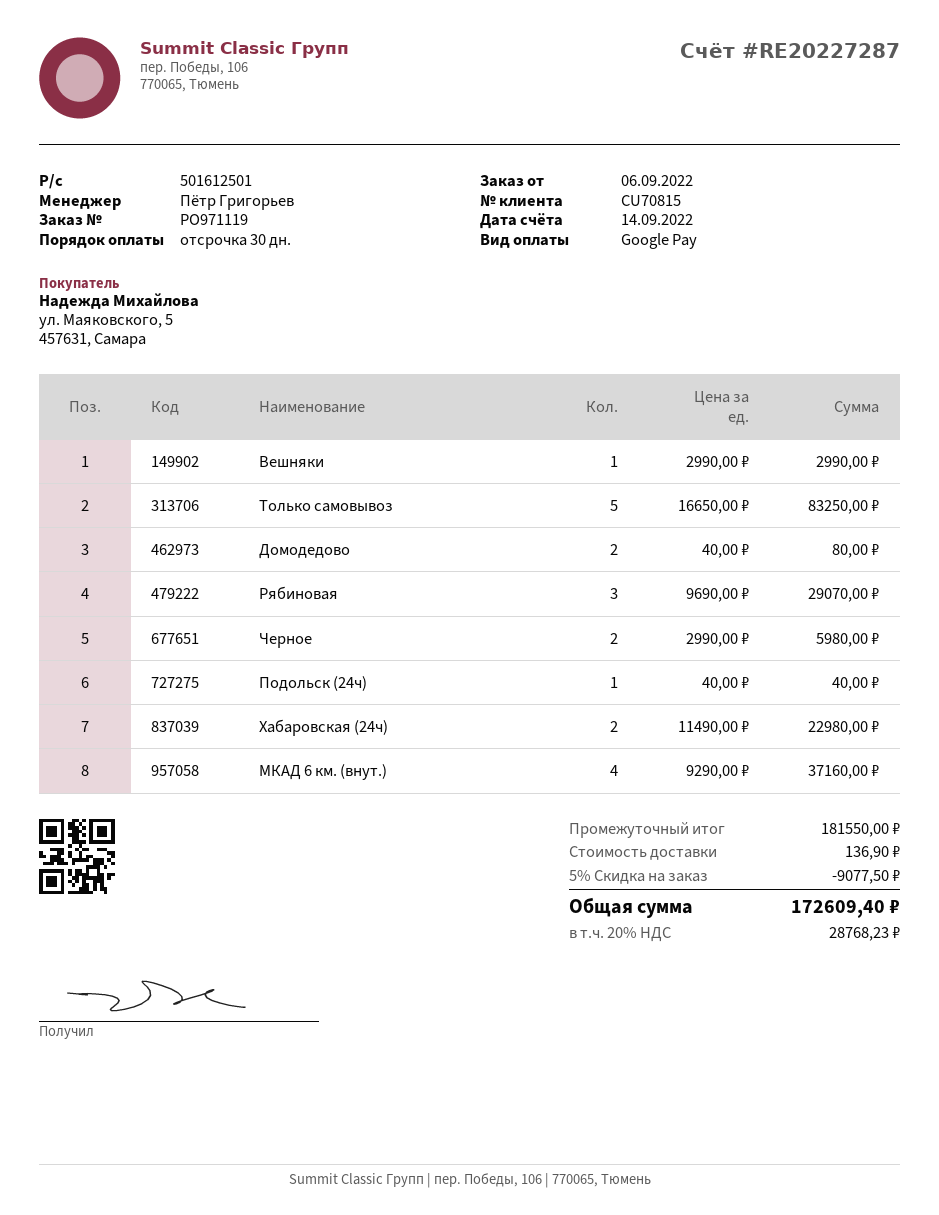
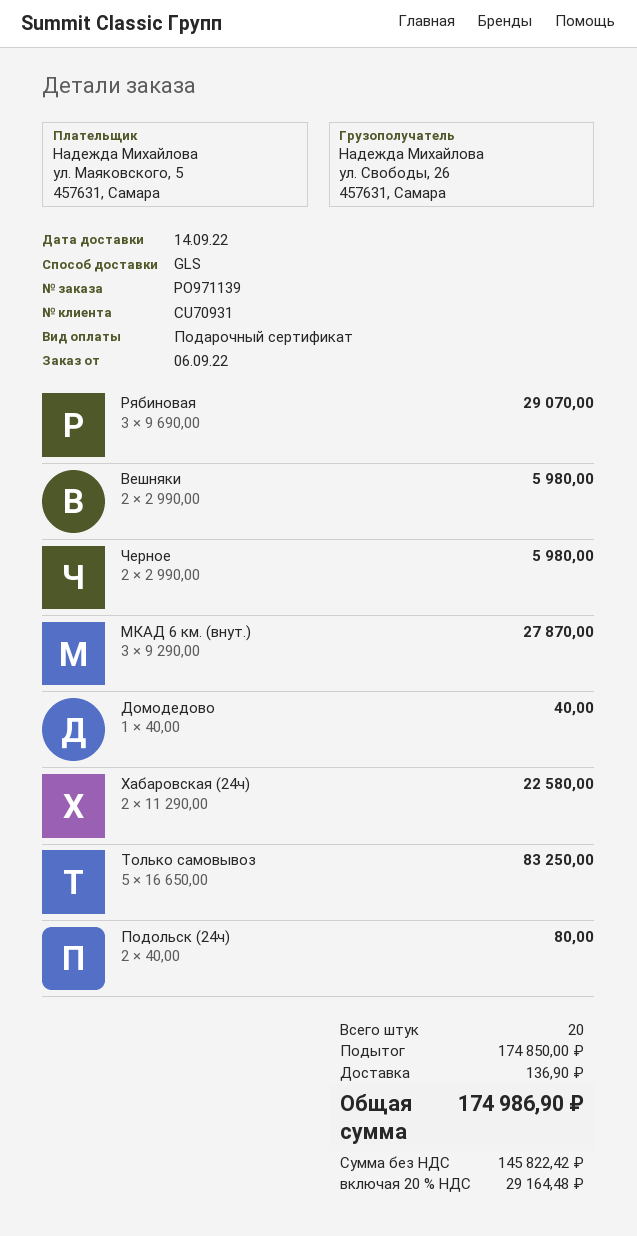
order number: PO971119 -> PO971139
customer number: CU70815 -> CU70931
payment method: Google Pay -> gift card
Вешняки: 1 x 2990.00 = 2990.00 -> 2 x 2990.00 = 5980.00
Домодедово: 2 x 40.00 = 80.00 -> 1 x 40.00 = 40.00
Подольск (24ч): 1 x 40.00 = 40.00 -> 2 x 40.00 = 80.00
Хабаровская (24ч): 2 x 11490.00 = 22980.00 -> 2 x 11290.00 = 22580.00
МКАД 6 км. (внут.): 4 x 9290.00 = 37160.00 -> 3 x 9290.00 = 27870.00
subtotal: 181550.00 -> 174850.00
discount: 5% = 9077.50 -> none
tax: 20% = 28768.23 -> 20% = 29164.48
total: 172609.40 -> 174986.90

